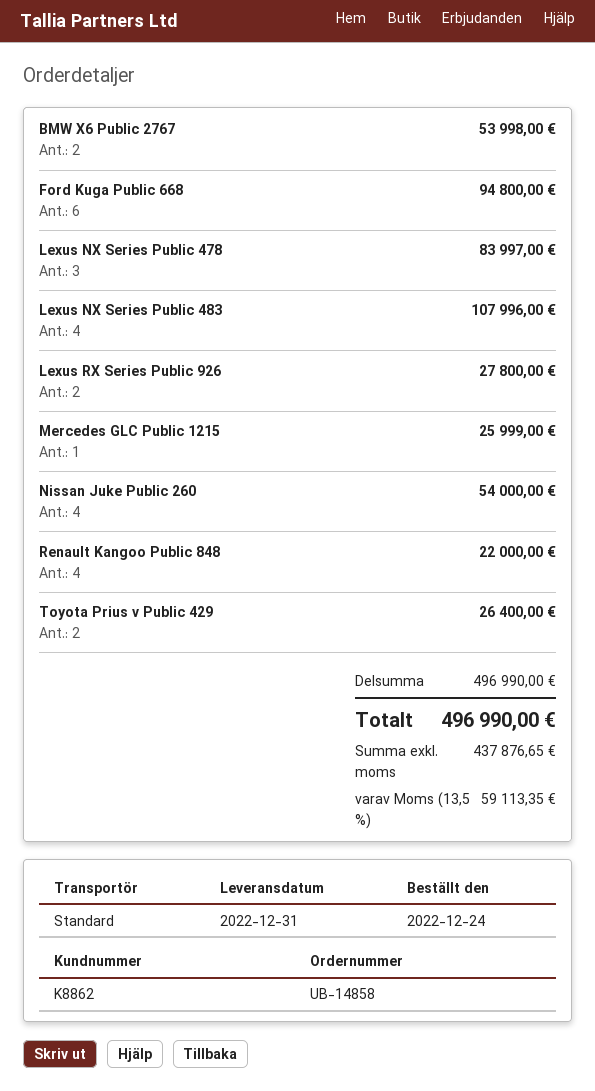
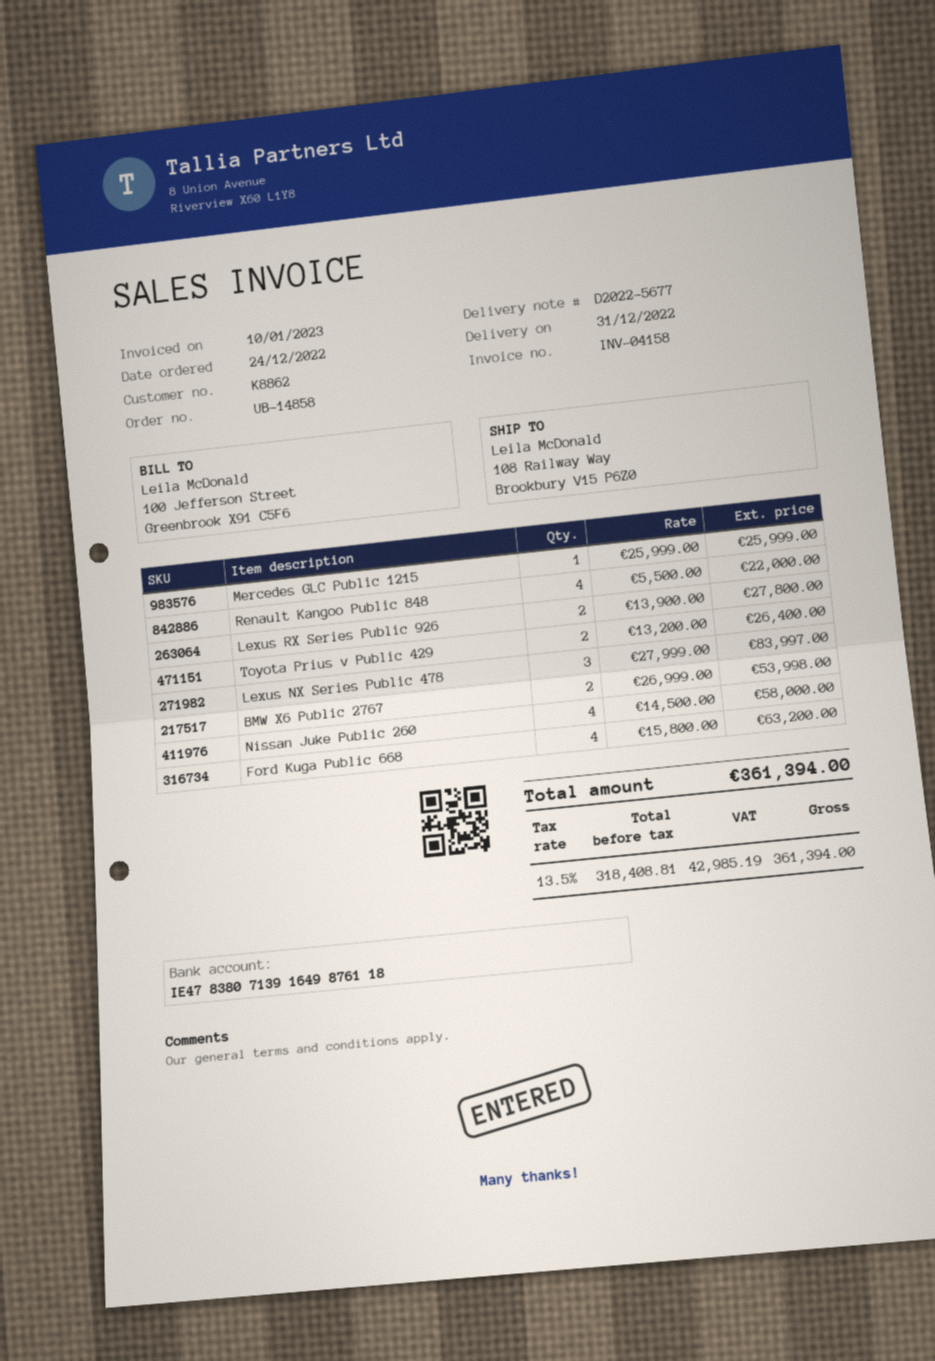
Ford Kuga Public 668: 6 for 94800.00 -> 4 for 63200.00
Lexus NX Series Public 483: 4 for 107996.00 -> none
Nissan Juke Public 260: 4 for 54000.00 -> 4 for 58000.00
net: 437876.65 -> 318408.81
tax: 13.5% = 59113.35 -> 13.5% = 42985.19
total: 496990.00 -> 361394.00

